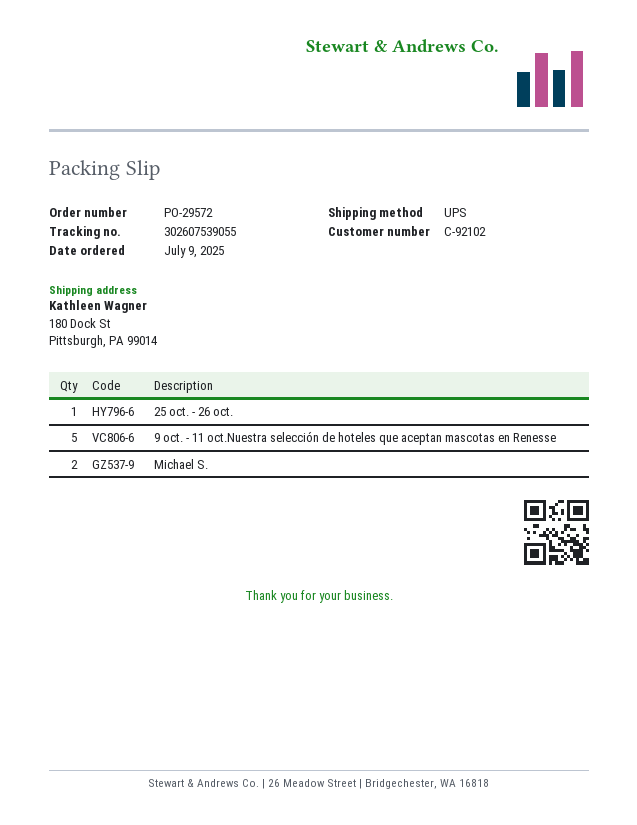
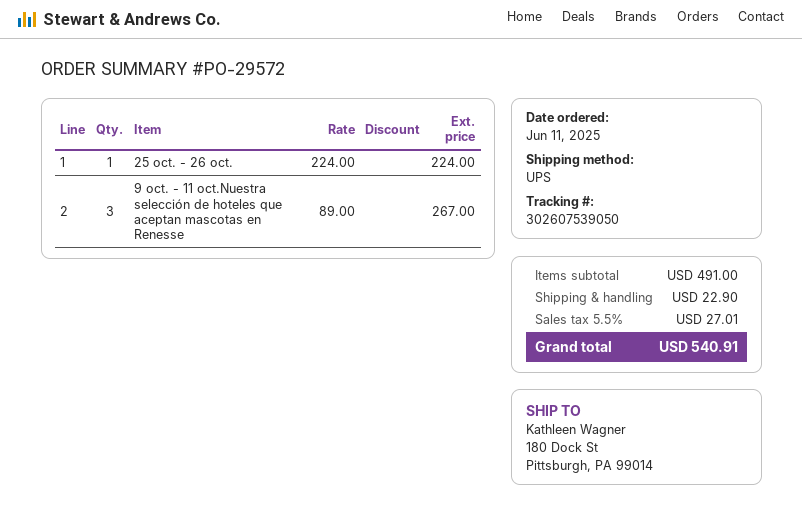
order date: 2025-07-09 -> 2025-06-11
tracking number: 302607539055 -> 302607539050
9 oct. - 11 oct.Nuestra selección de hoteles que aceptan mascotas en Renesse: 5 -> 3
Michael S.: 2 -> none

